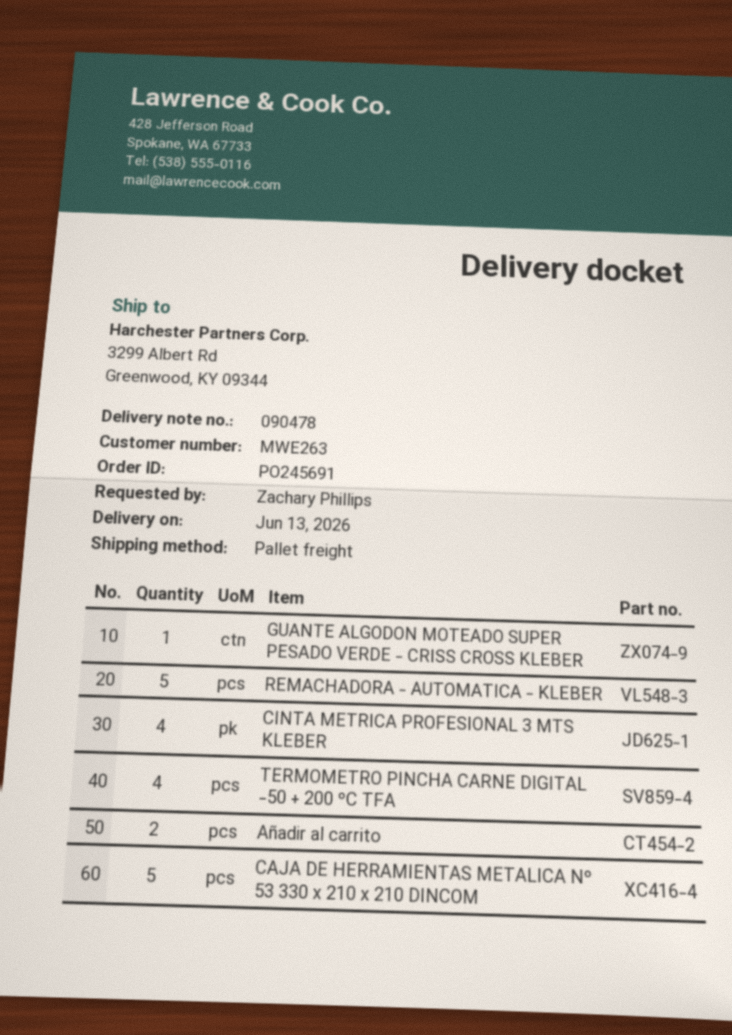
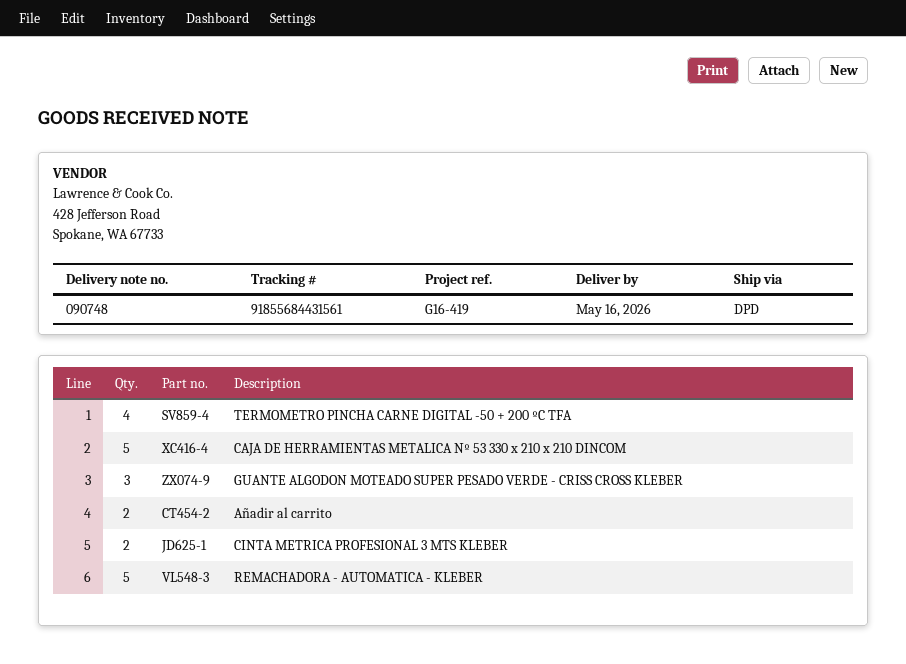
delivery note number: 090478 -> 090748
delivery date: 2026-06-13 -> 2026-05-16
shipping method: pallet freight -> DPD
GUANTE ALGODON MOTEADO SUPER PESADO VERDE - CRISS CROSS KLEBER: 1 -> 3
CINTA METRICA PROFESIONAL 3 MTS KLEBER: 4 -> 2

